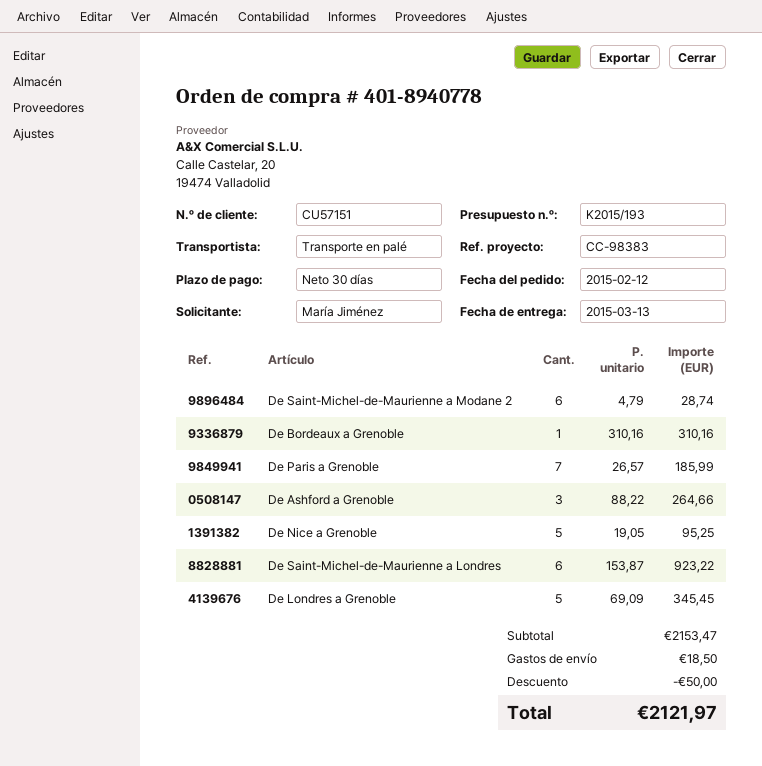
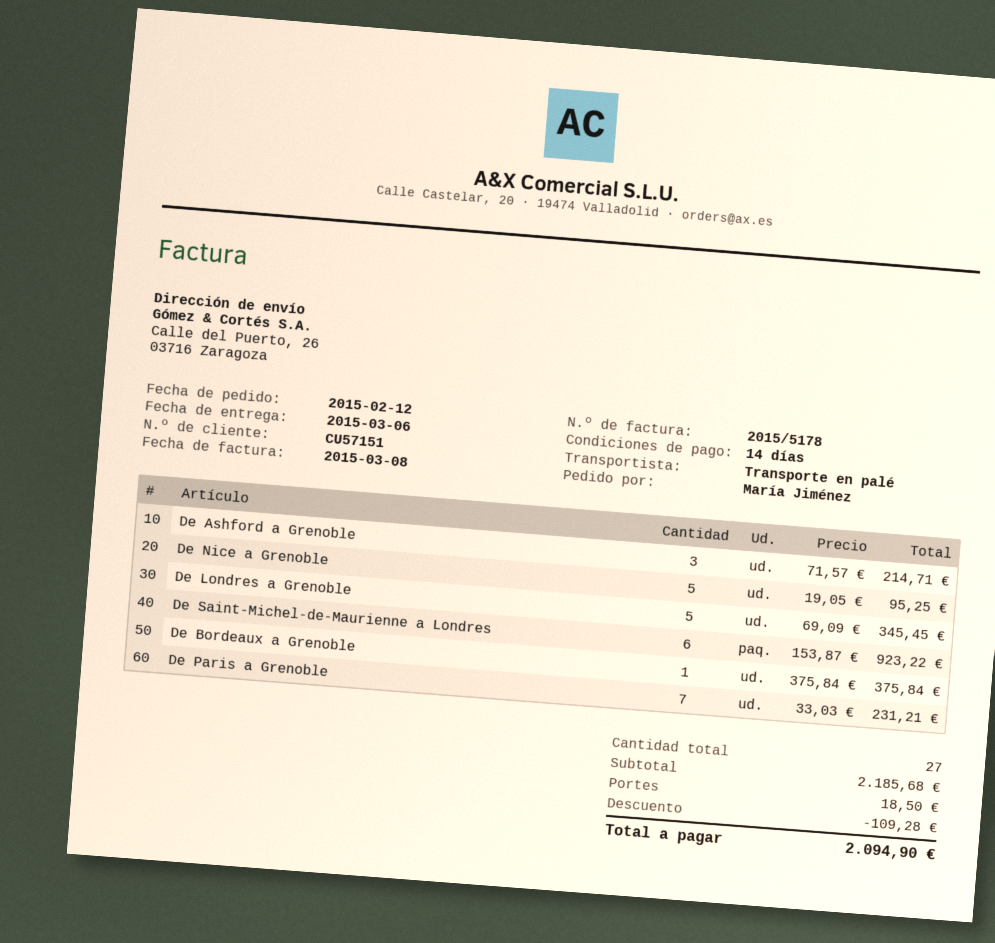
delivery date: 2015-03-13 -> 2015-03-06
payment terms: 30 days -> 14 days
De Saint-Michel-de-Maurienne a Modane 2: 6 x 4.79 = 28.74 -> none
De Bordeaux a Grenoble: 1 x 310.16 = 310.16 -> 1 x 375.84 = 375.84
De Paris a Grenoble: 7 x 26.57 = 185.99 -> 7 x 33.03 = 231.21
De Ashford a Grenoble: 3 x 88.22 = 264.66 -> 3 x 71.57 = 214.71
subtotal: 2153.47 -> 2185.68
discount: 50.00 -> 109.28
total: 2121.97 -> 2094.90

